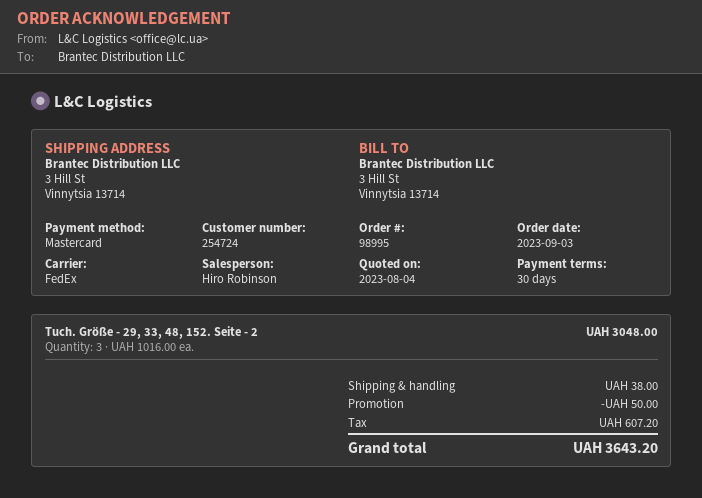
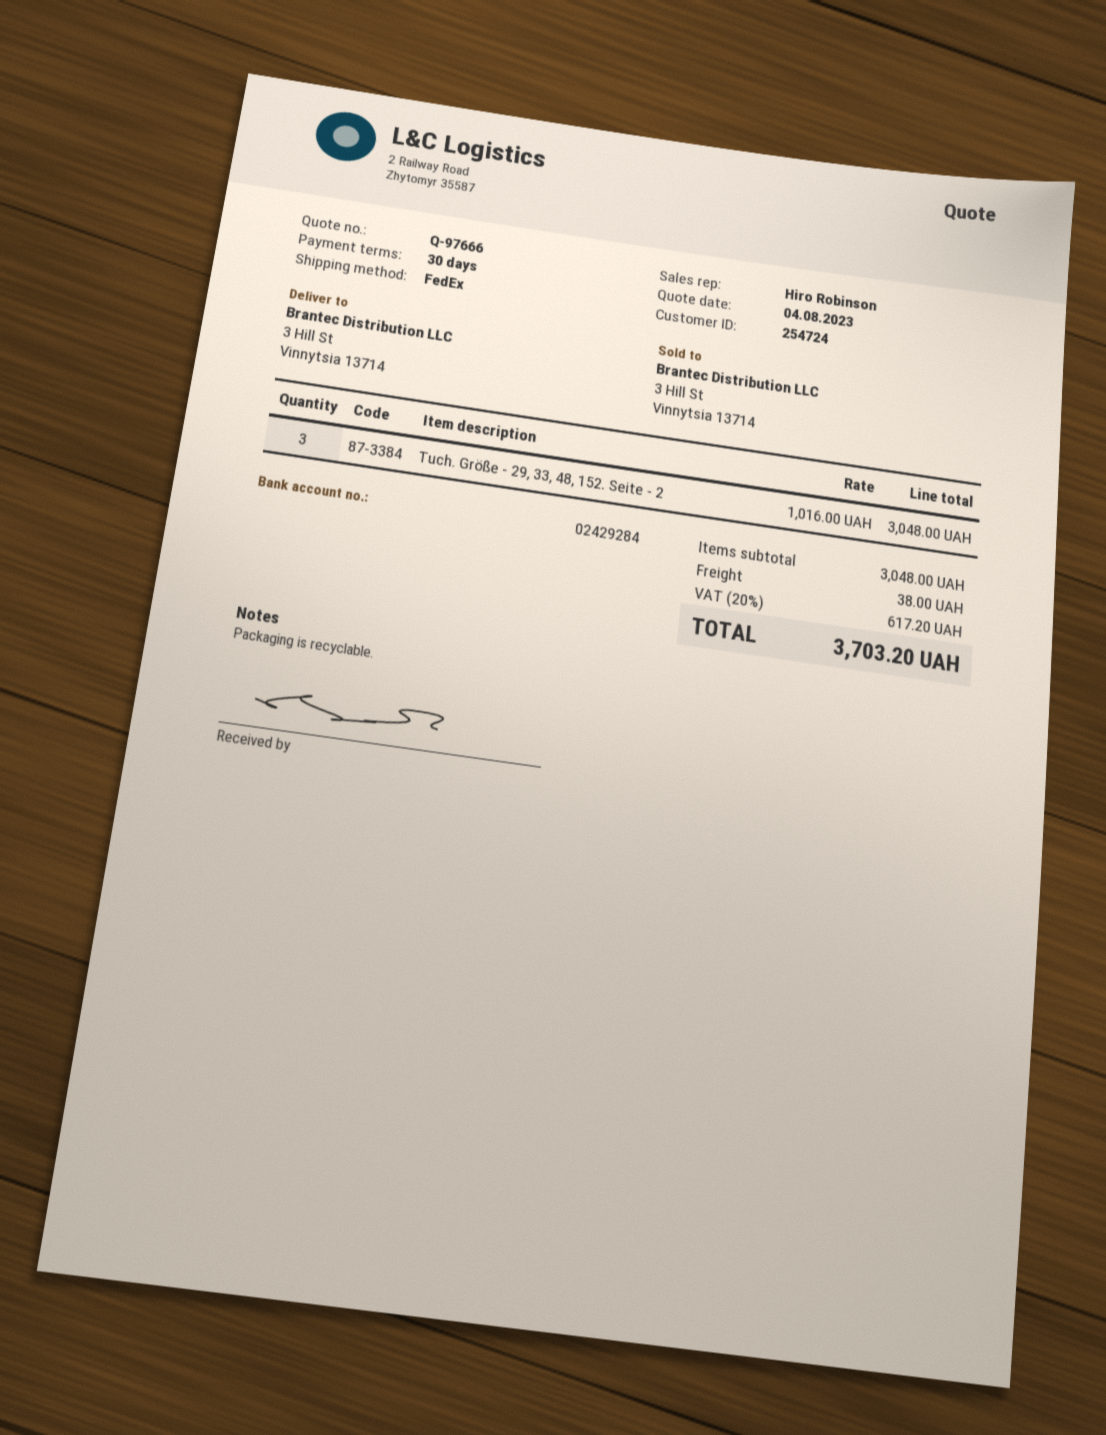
discount: 50.00 -> none
tax: 607.20 -> 617.20
total: 3643.20 -> 3703.20

